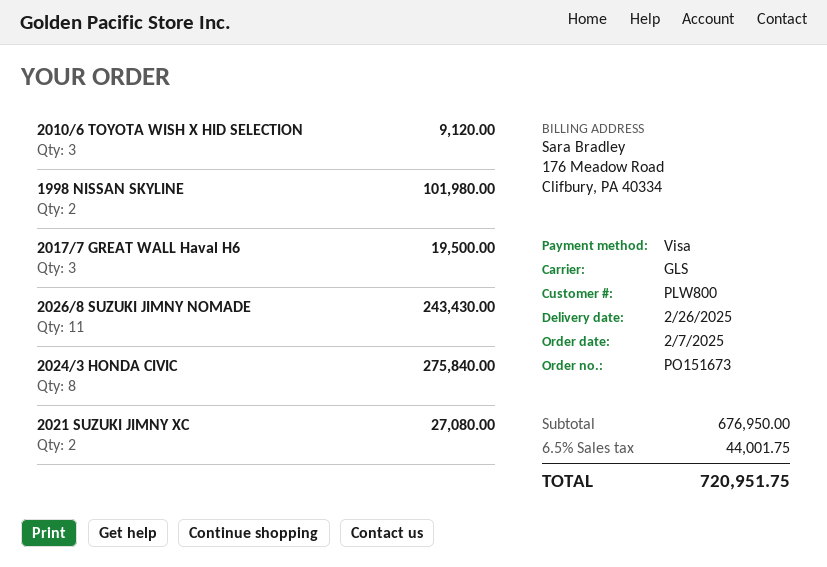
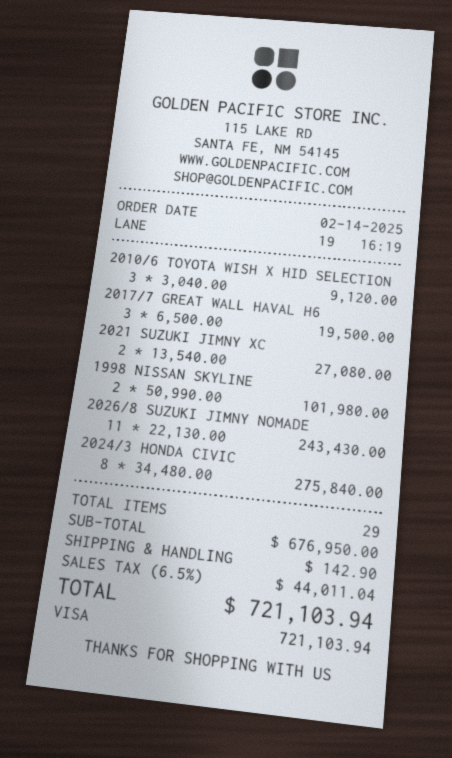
order date: 2025-02-07 -> 2025-02-14
shipping: none -> 142.90
tax: 6.5% = 44001.75 -> 6.5% = 44011.04
total: 720951.75 -> 721103.94

